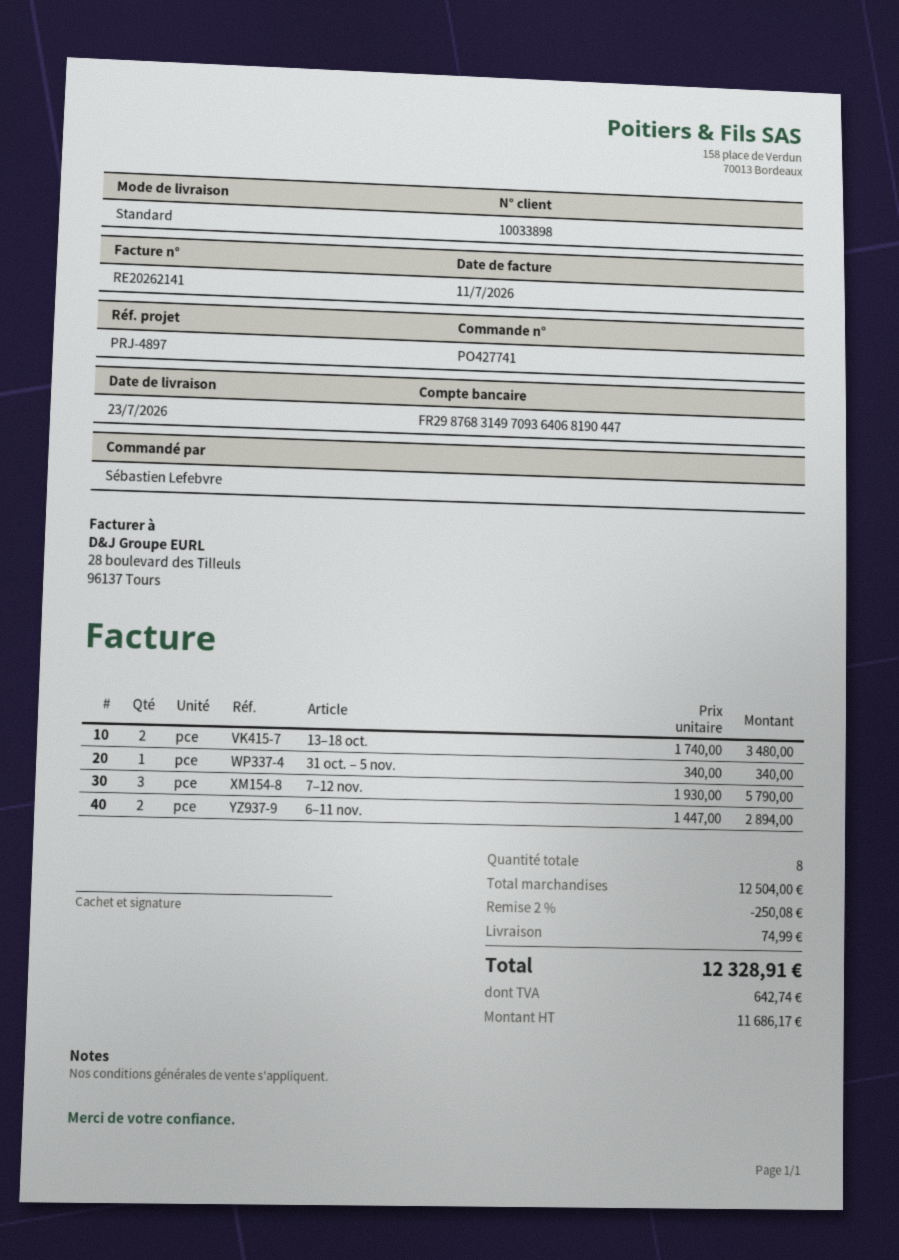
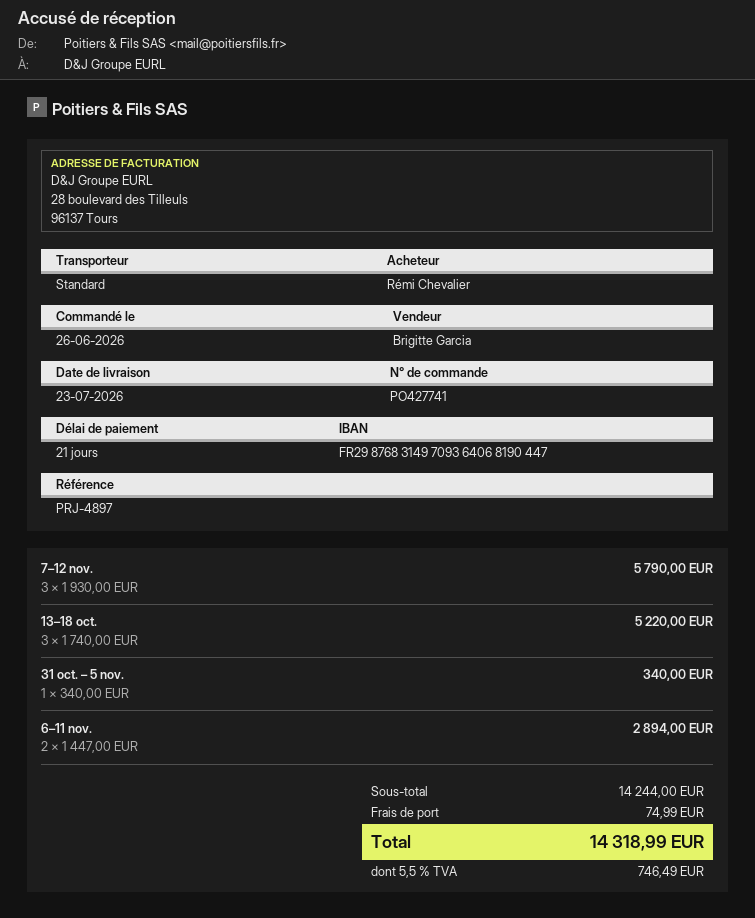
ordered by: Sébastien Lefebvre -> Rémi Chevalier
13–18 oct.: 2 x 1740.00 = 3480.00 -> 3 x 1740.00 = 5220.00
subtotal: 12504.00 -> 14244.00
discount: 2% = 250.08 -> none
tax: 642.74 -> 746.49
total: 12328.91 -> 14318.99

